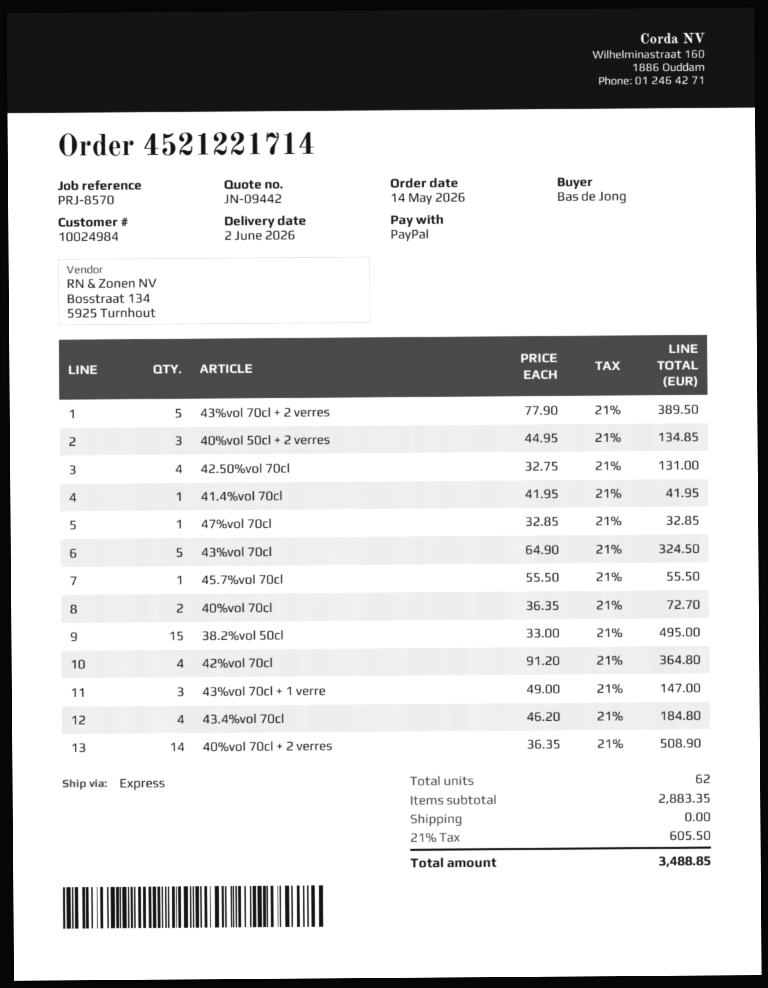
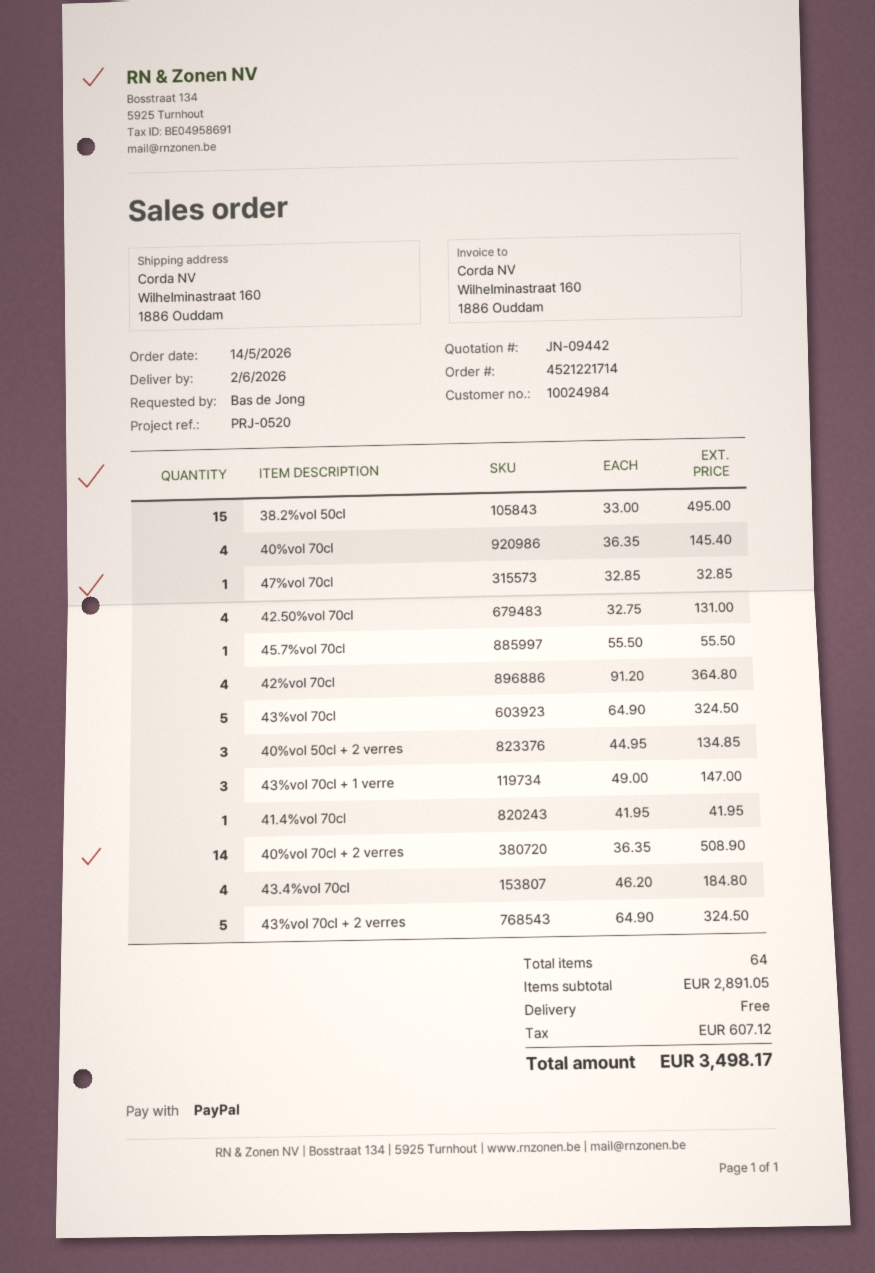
reference: PRJ-8570 -> PRJ-0520
43%vol 70cl + 2 verres: 5 x 77.90 = 389.50 -> 5 x 64.90 = 324.50
40%vol 70cl: 2 x 36.35 = 72.70 -> 4 x 36.35 = 145.40
total quantity: 62 -> 64
subtotal: 2883.35 -> 2891.05
tax: 605.50 -> 607.12
total: 3488.85 -> 3498.17

